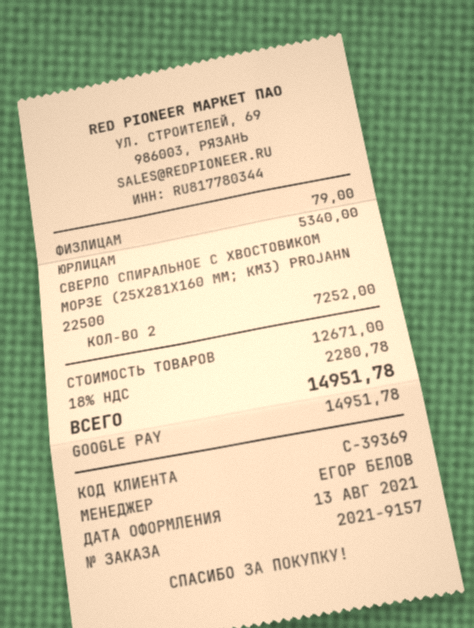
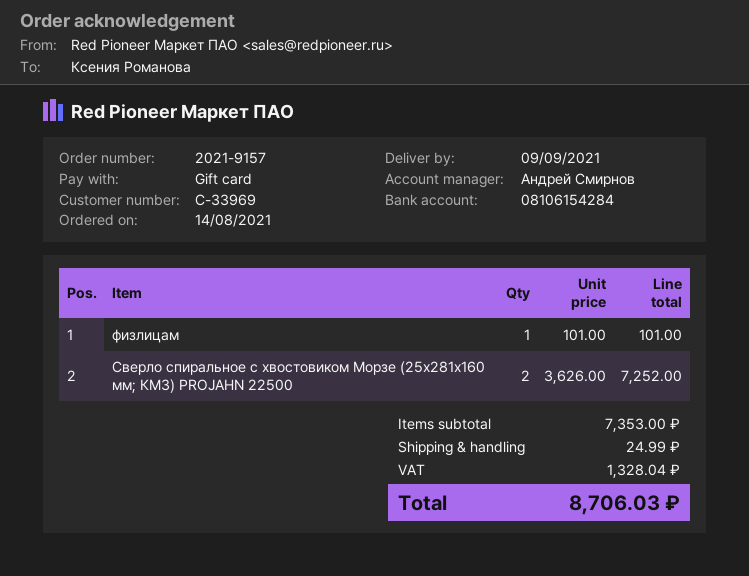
order date: 2021-08-13 -> 2021-08-14
customer number: C-39369 -> C-33969
sales rep: ЕГОР БЕЛОВ -> Андрей Смирнов
payment method: Google Pay -> gift card
ФИЗЛИЦАМ: 1 for 79.00 -> 1 for 101.00
ЮРЛИЦАМ: 1 for 5340.00 -> none
subtotal: 12671.00 -> 7353.00
shipping: none -> 24.99
tax: 2280.78 -> 1328.04
total: 14951.78 -> 8706.03

